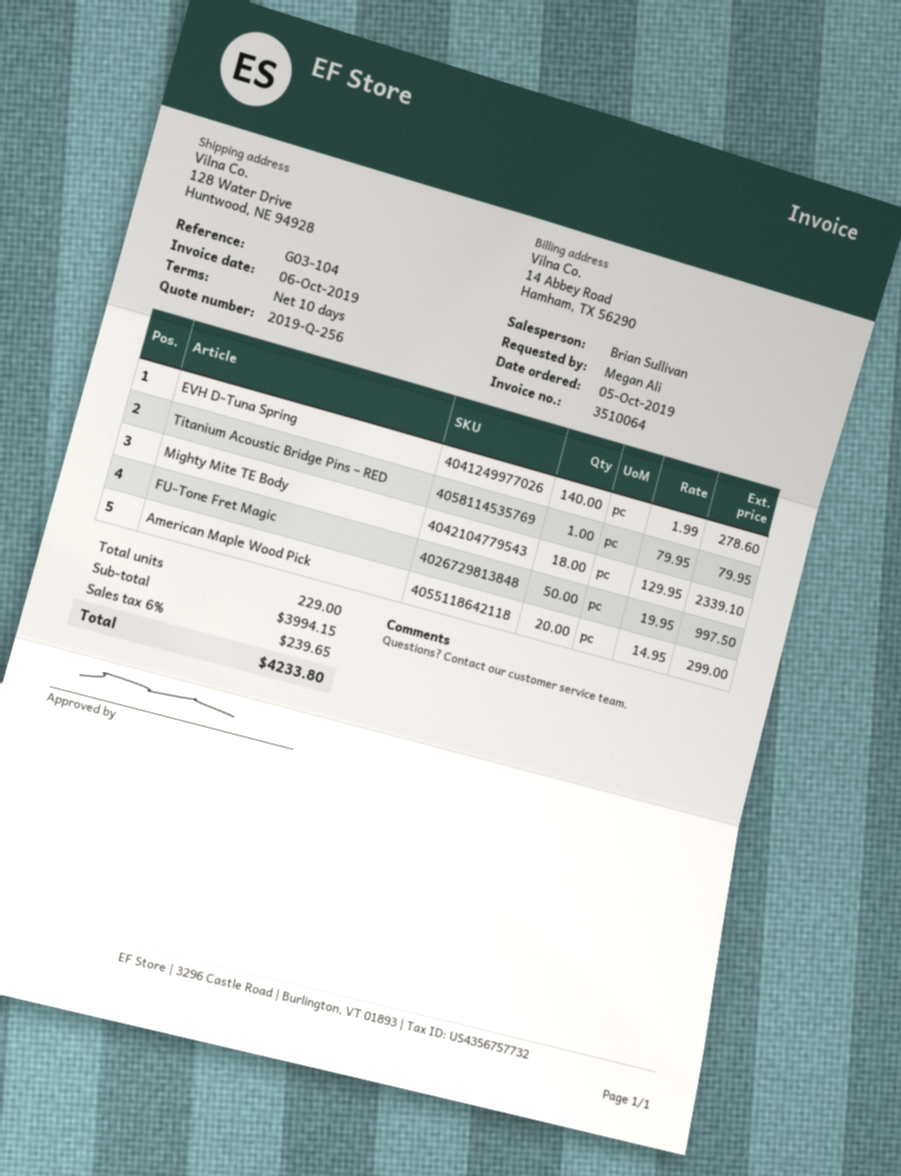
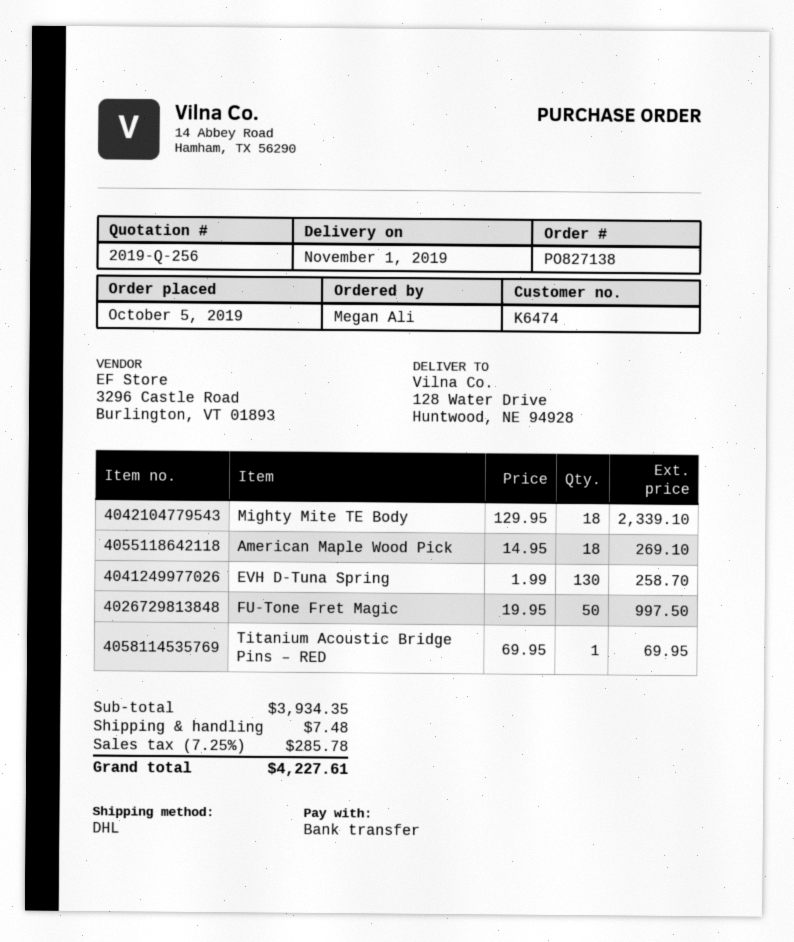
EVH D-Tuna Spring: 140 x 1.99 = 278.60 -> 130 x 1.99 = 258.70
Titanium Acoustic Bridge Pins – RED: 1 x 79.95 = 79.95 -> 1 x 69.95 = 69.95
American Maple Wood Pick: 20 x 14.95 = 299.00 -> 18 x 14.95 = 269.10
subtotal: 3994.15 -> 3934.35
shipping: none -> 7.48
tax: 6% = 239.65 -> 7.25% = 285.78
total: 4233.80 -> 4227.61

